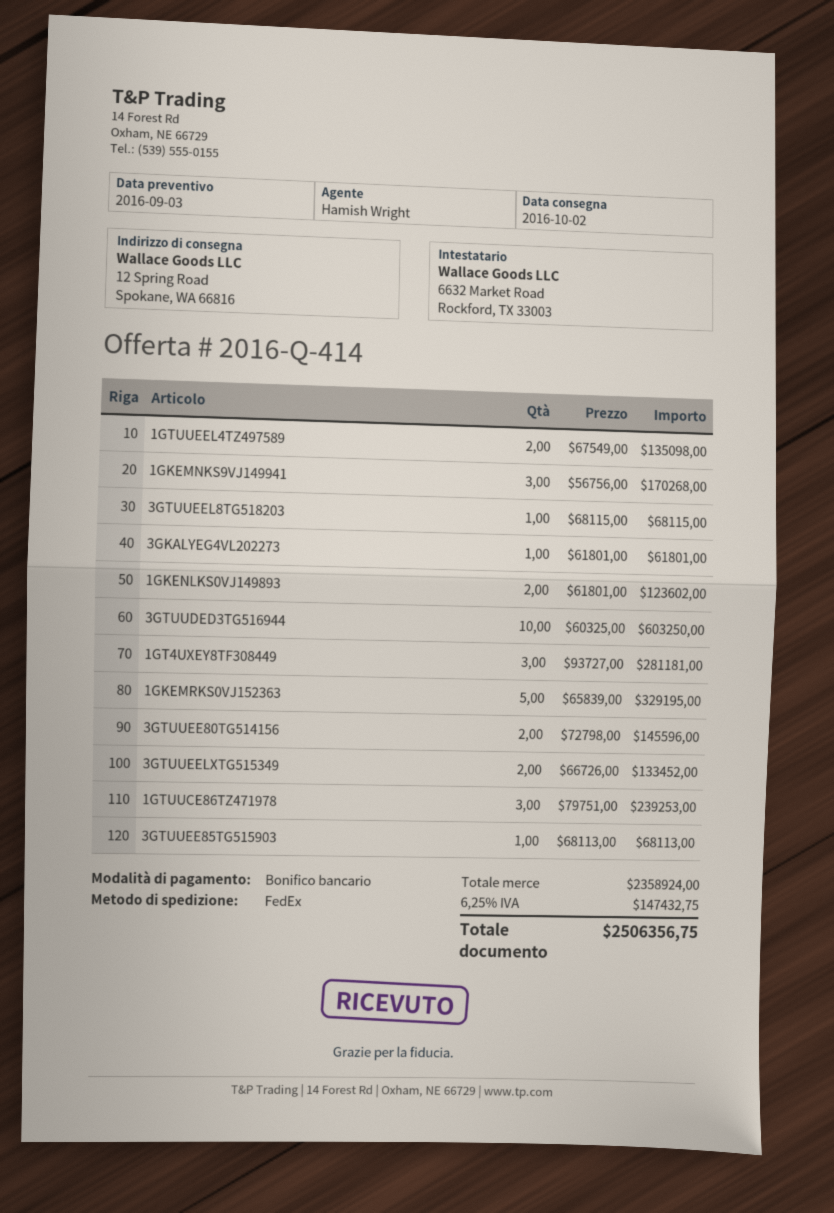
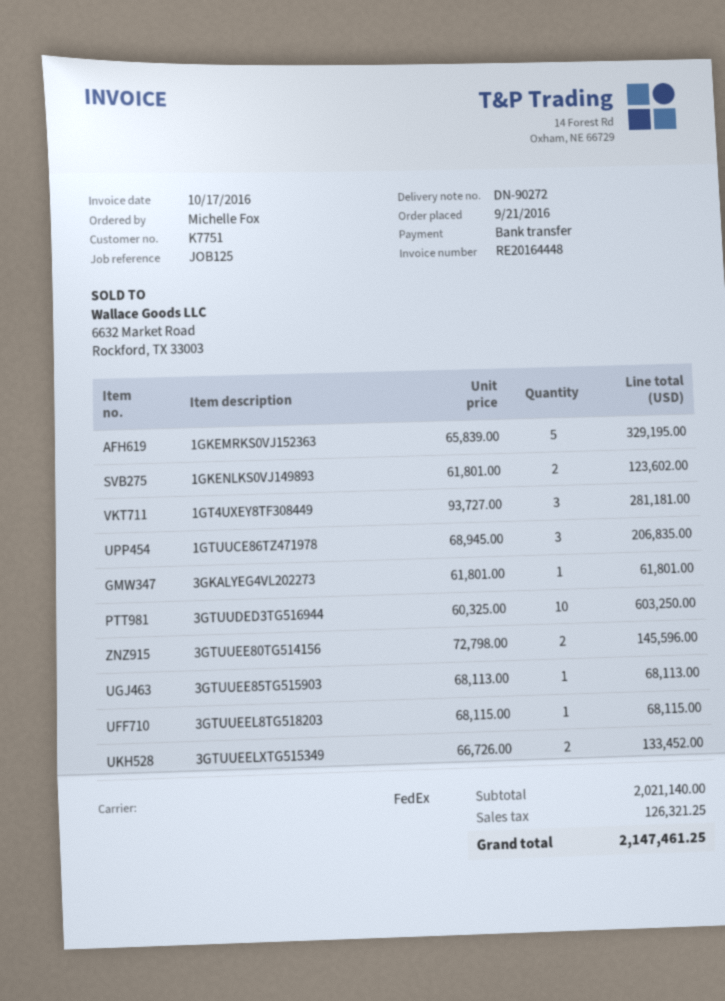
1GTUUEEL4TZ497589: 2 x 67549.00 = 135098.00 -> none
1GKEMNKS9VJ149941: 3 x 56756.00 = 170268.00 -> none
1GTUUCE86TZ471978: 3 x 79751.00 = 239253.00 -> 3 x 68945.00 = 206835.00
subtotal: 2358924.00 -> 2021140.00
tax: 147432.75 -> 126321.25
total: 2506356.75 -> 2147461.25

